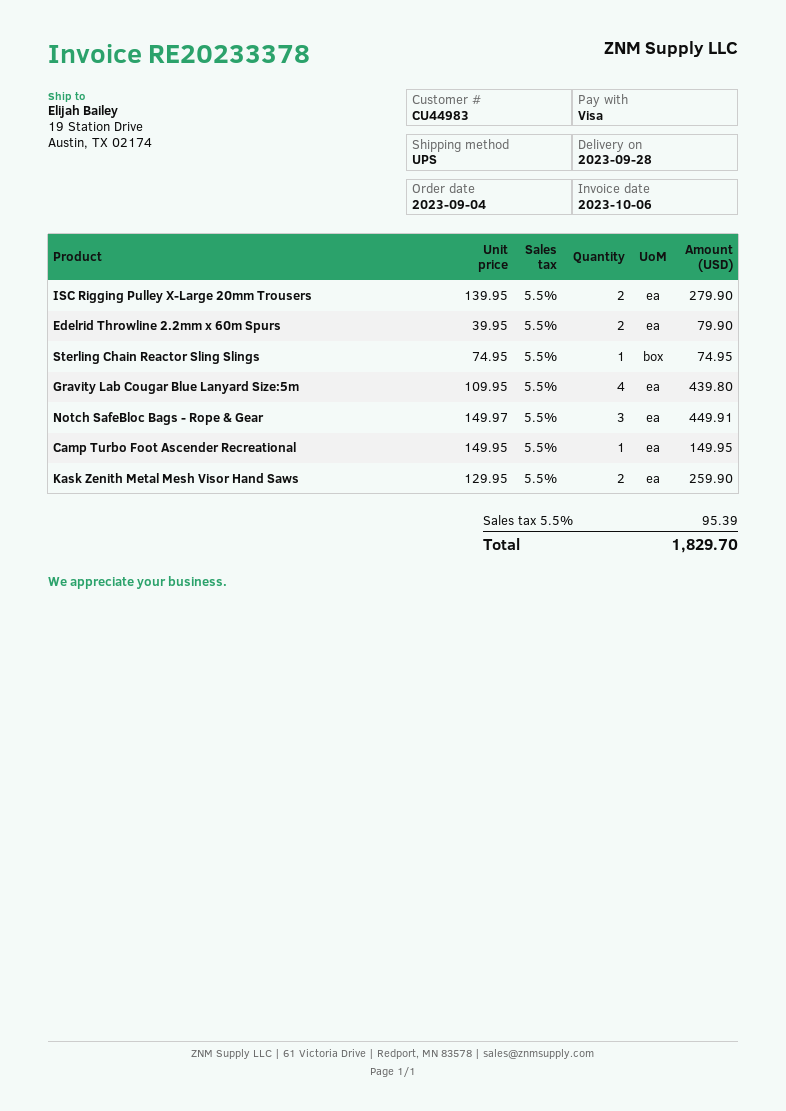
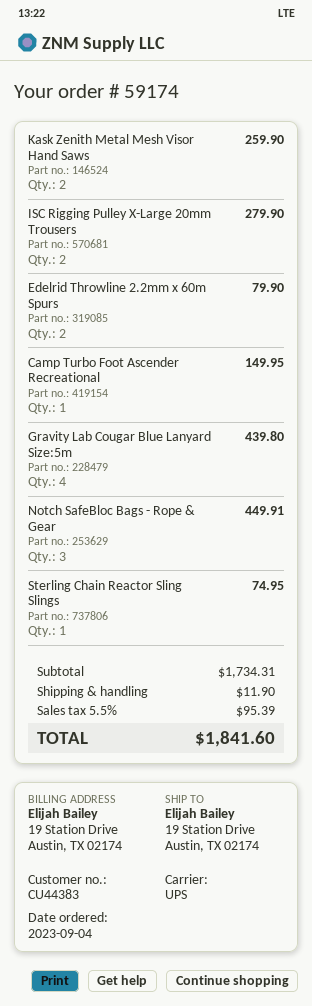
customer number: CU44983 -> CU44383
shipping: none -> 11.90
total: 1829.70 -> 1841.60

